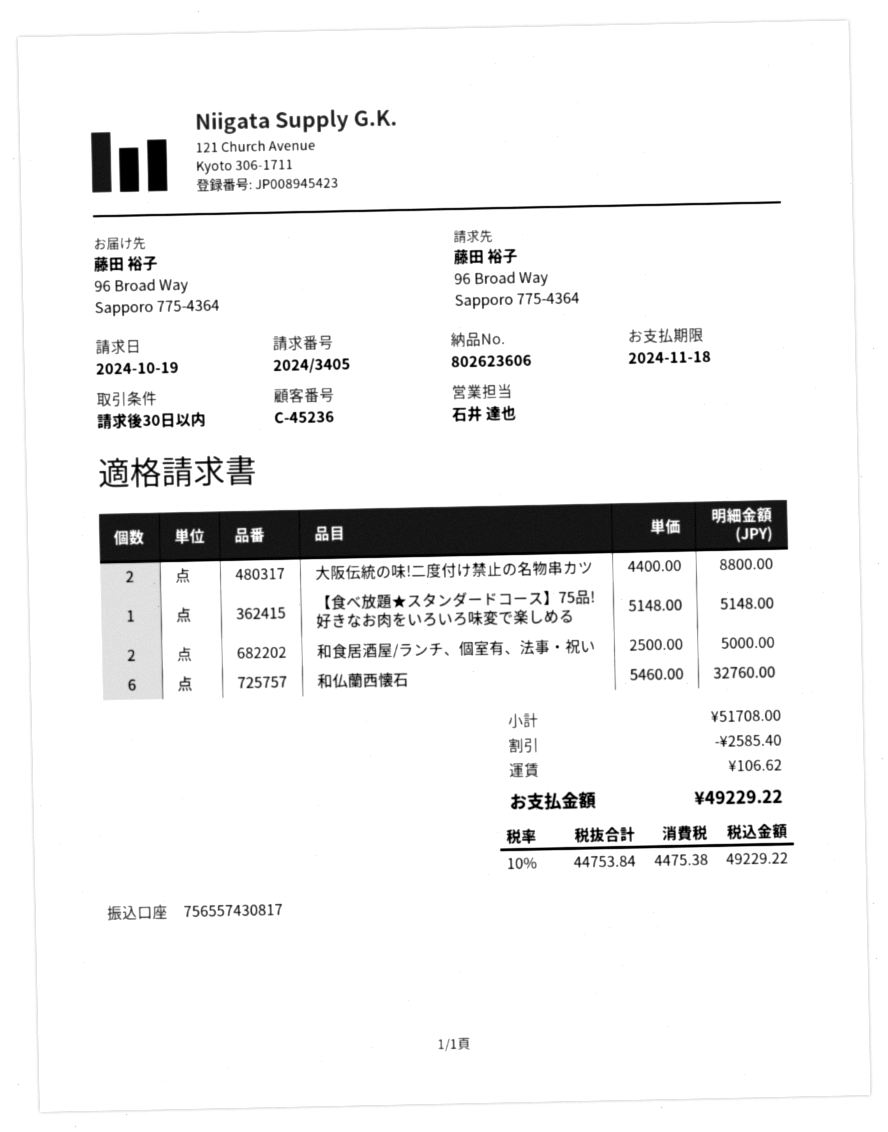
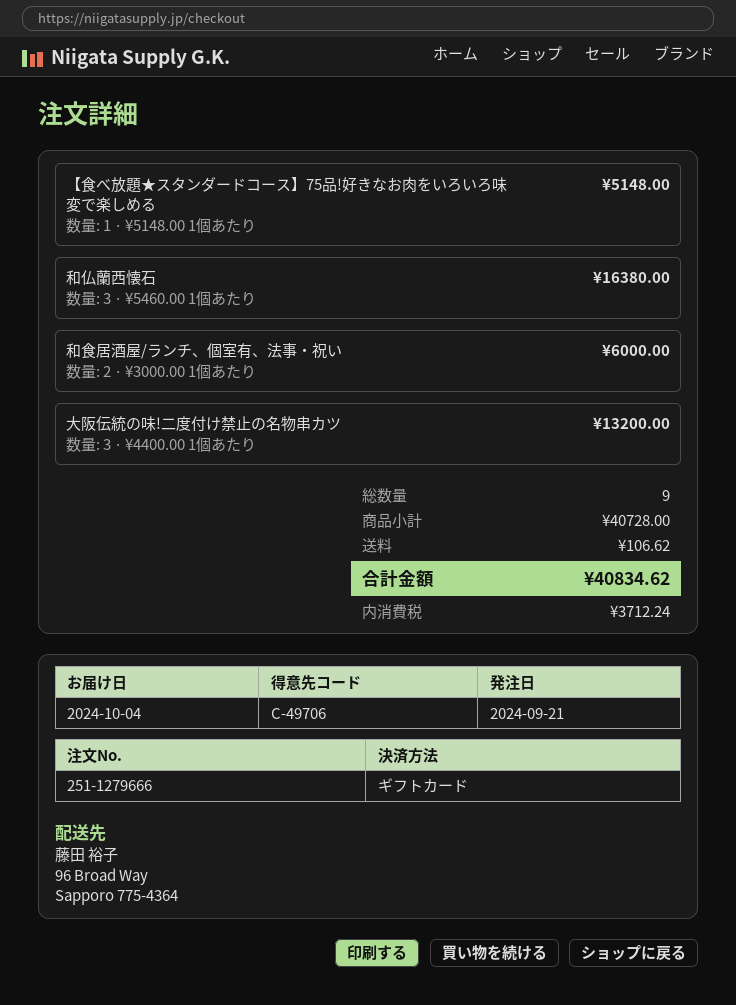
customer number: C-45236 -> C-49706
大阪伝統の味!二度付け禁止の名物串カツ: 2 x 4400.00 = 8800.00 -> 3 x 4400.00 = 13200.00
和食居酒屋/ランチ、個室有、法事・祝い: 2 x 2500.00 = 5000.00 -> 2 x 3000.00 = 6000.00
和仏蘭西懐石: 6 x 5460.00 = 32760.00 -> 3 x 5460.00 = 16380.00
subtotal: 51708.00 -> 40728.00
discount: 2585.40 -> none
tax: 4475.38 -> 3712.24
total: 49229.22 -> 40834.62

